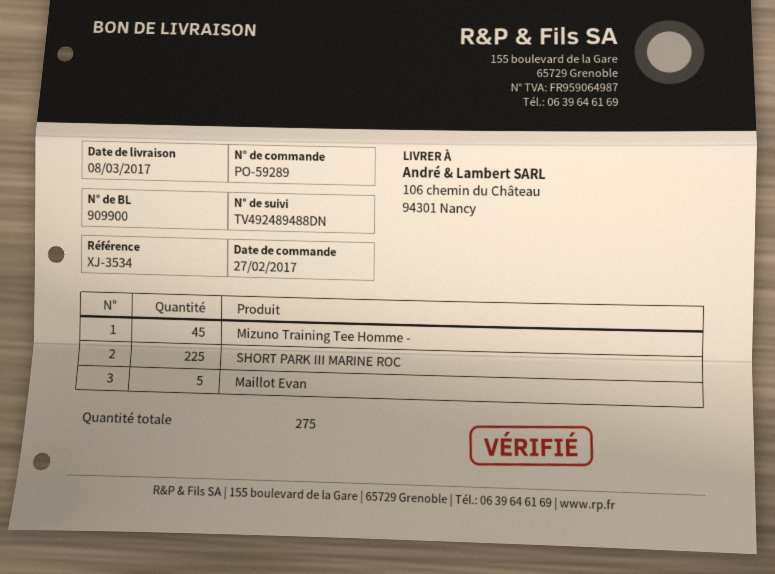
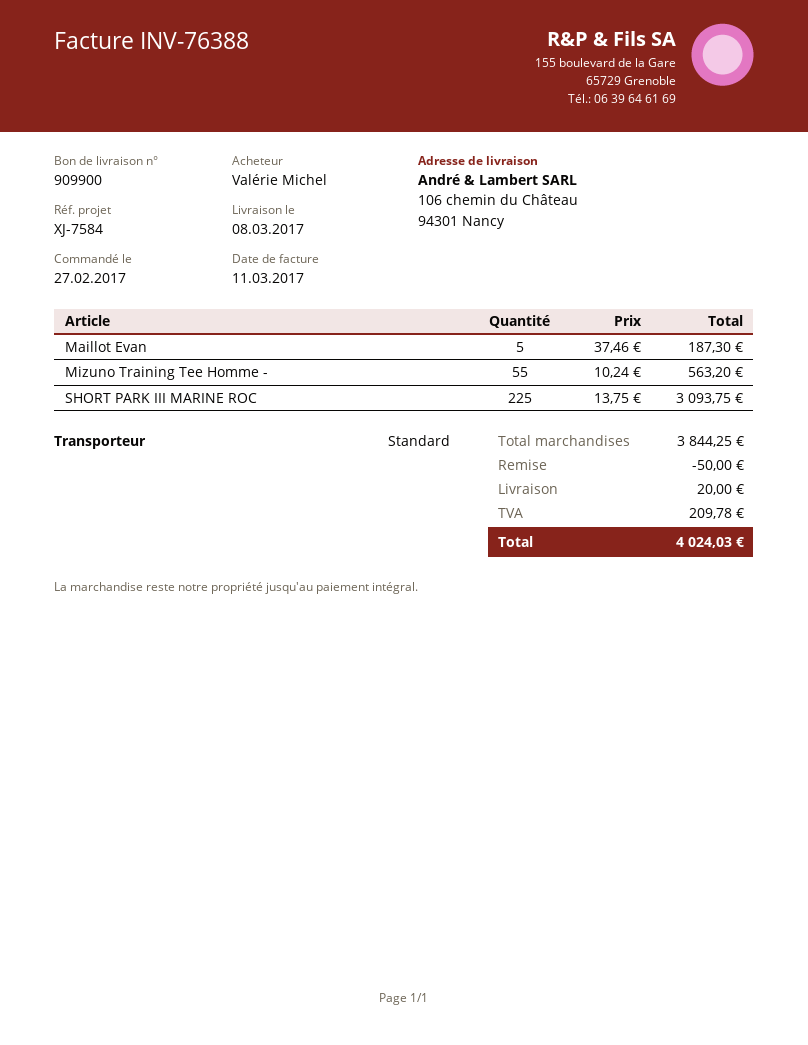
reference: XJ-3534 -> XJ-7584
Mizuno Training Tee Homme -: 45 -> 55

